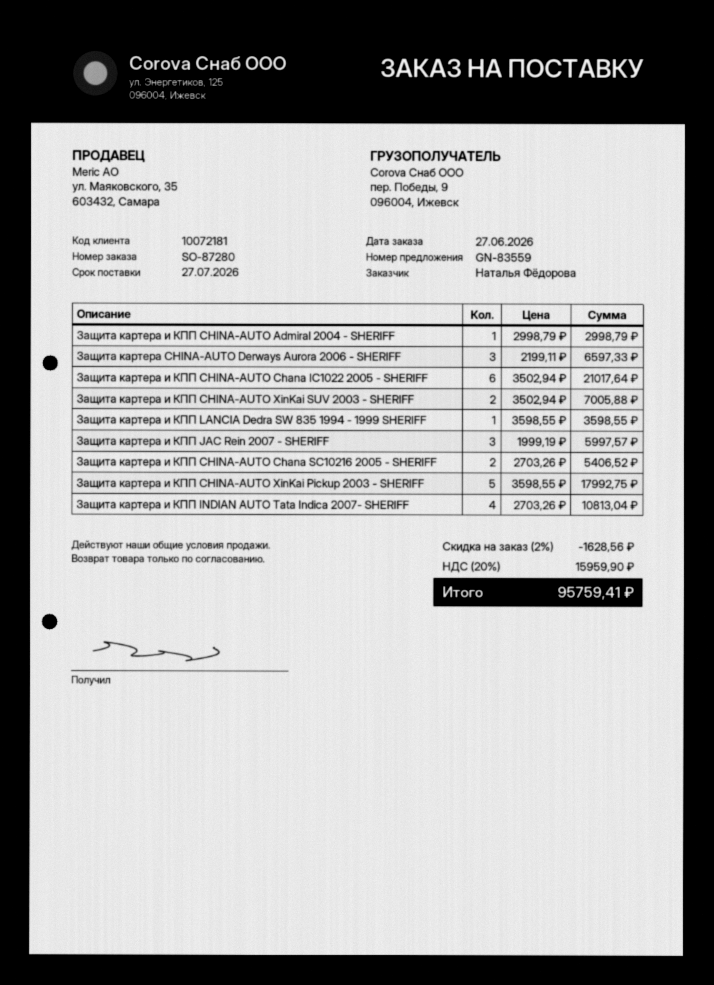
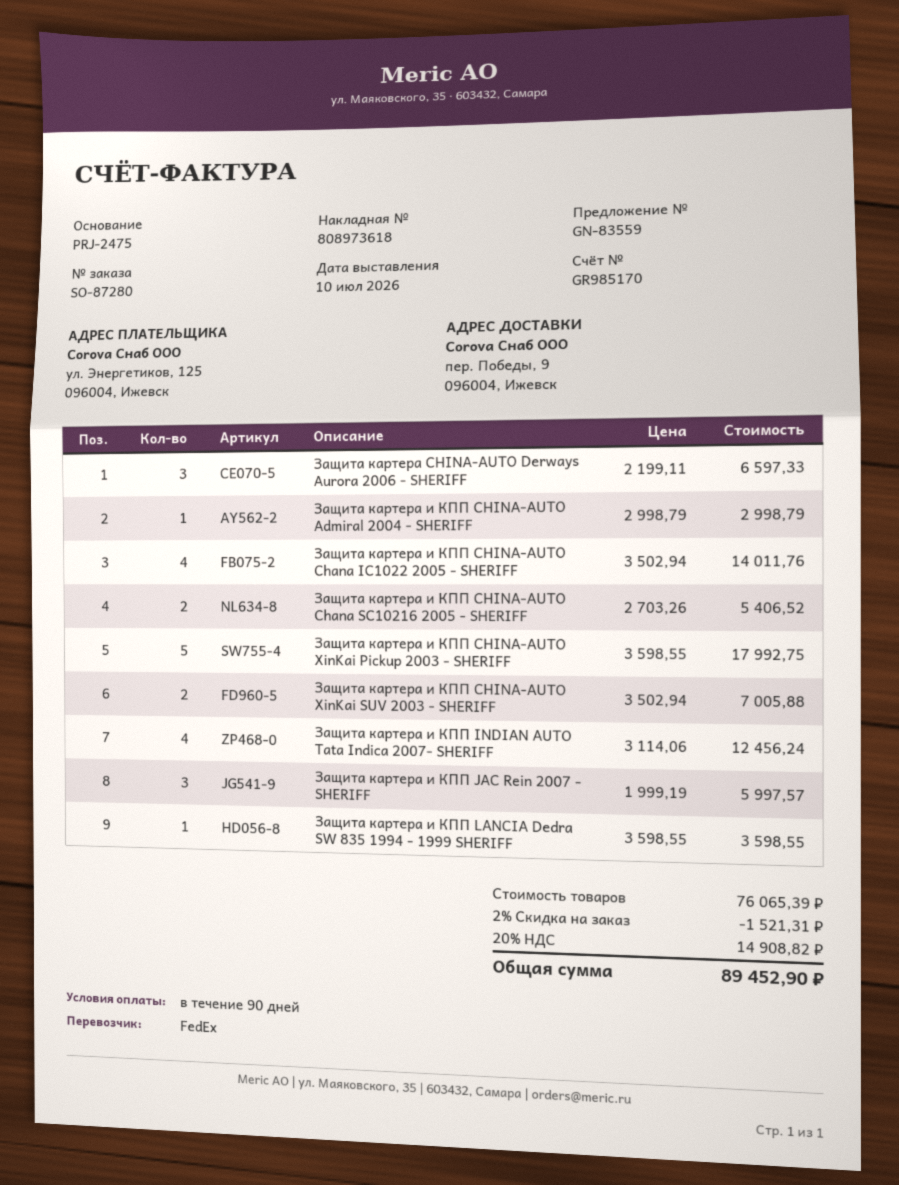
Защита картера и КПП CHINA-AUTO Chana IC1022 2005 - SHERIFF: 6 x 3502.94 = 21017.64 -> 4 x 3502.94 = 14011.76
Защита картера и КПП INDIAN AUTO Tata Indica 2007- SHERIFF: 4 x 2703.26 = 10813.04 -> 4 x 3114.06 = 12456.24
discount: 2% = 1628.56 -> 2% = 1521.31
tax: 20% = 15959.90 -> 20% = 14908.82
total: 95759.41 -> 89452.90

